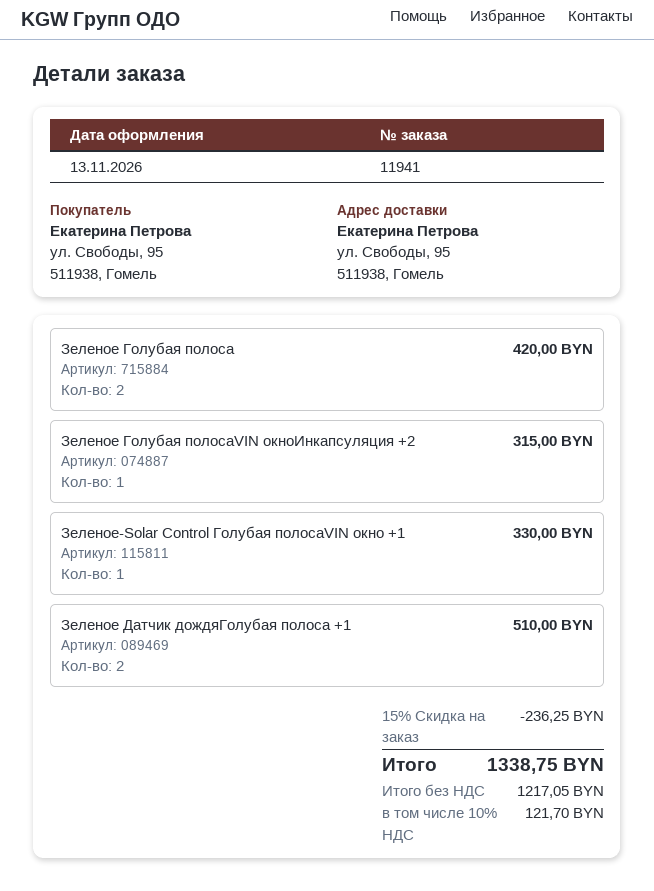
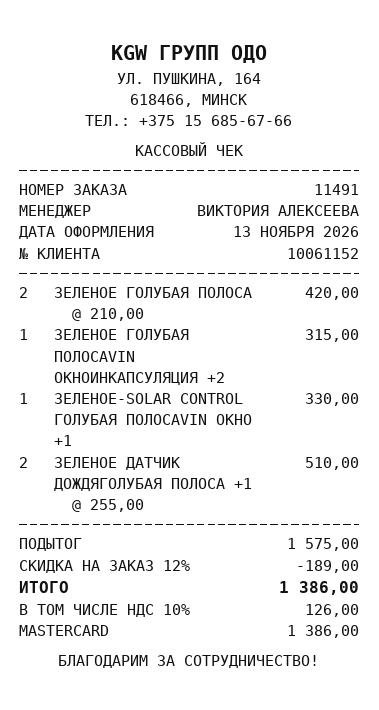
order number: 11941 -> 11491
discount: 15% = 236.25 -> 12% = 189.00
tax: 10% = 121.70 -> 10% = 126.00
total: 1338.75 -> 1386.00

